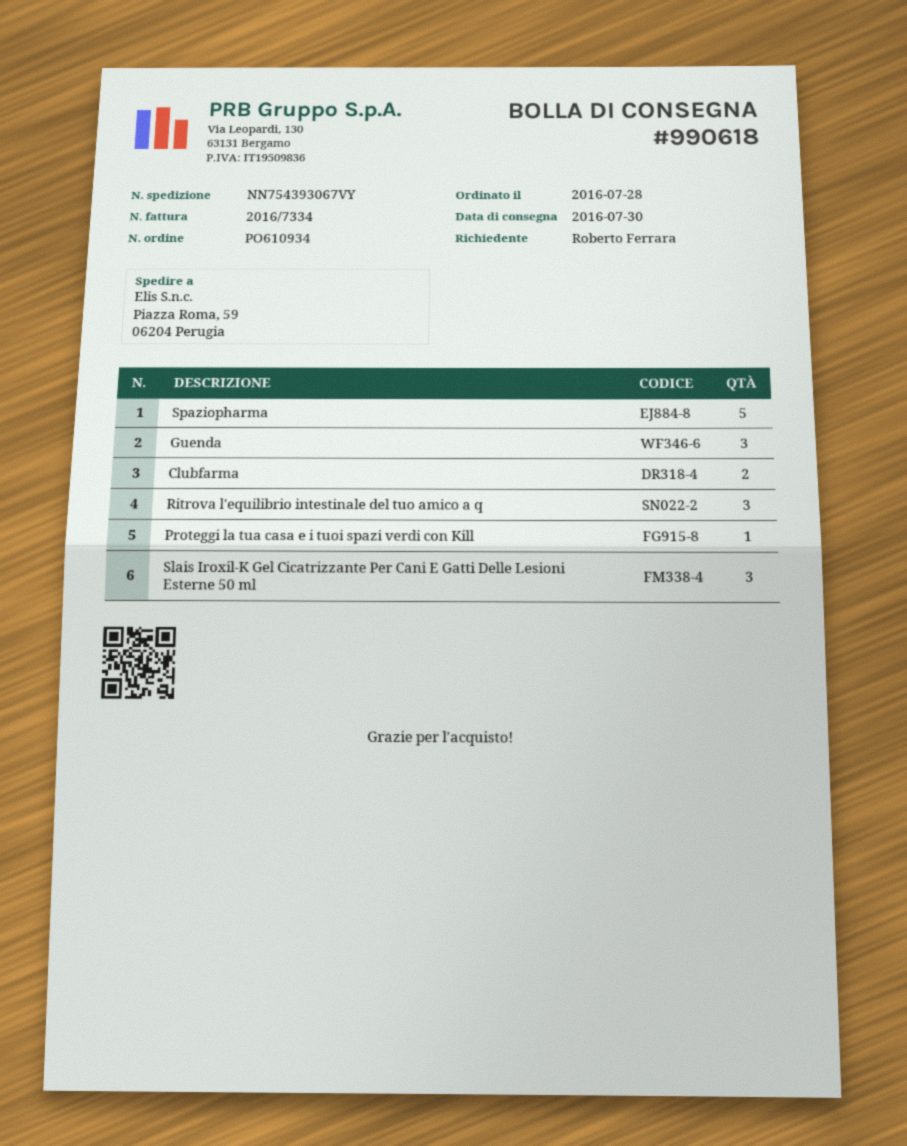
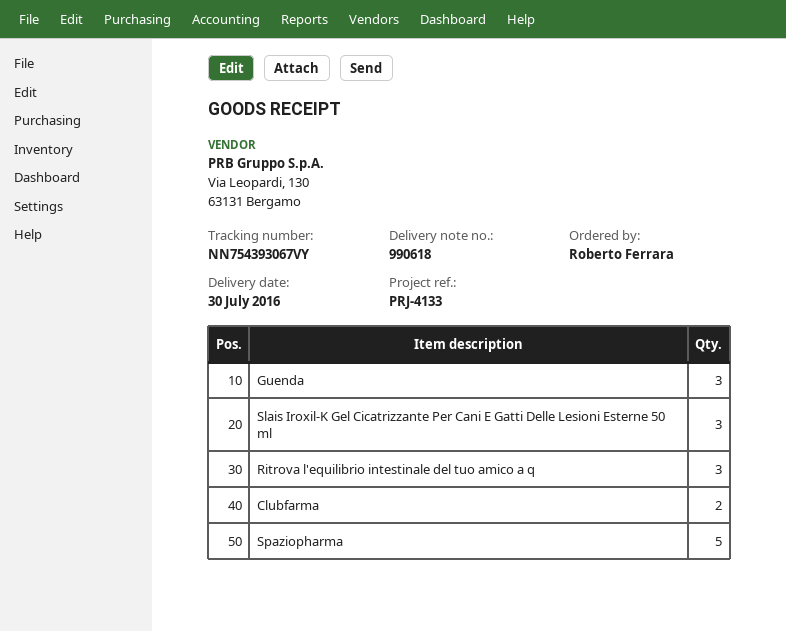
Proteggi la tua casa e i tuoi spazi verdi con Kill: 1 -> none

